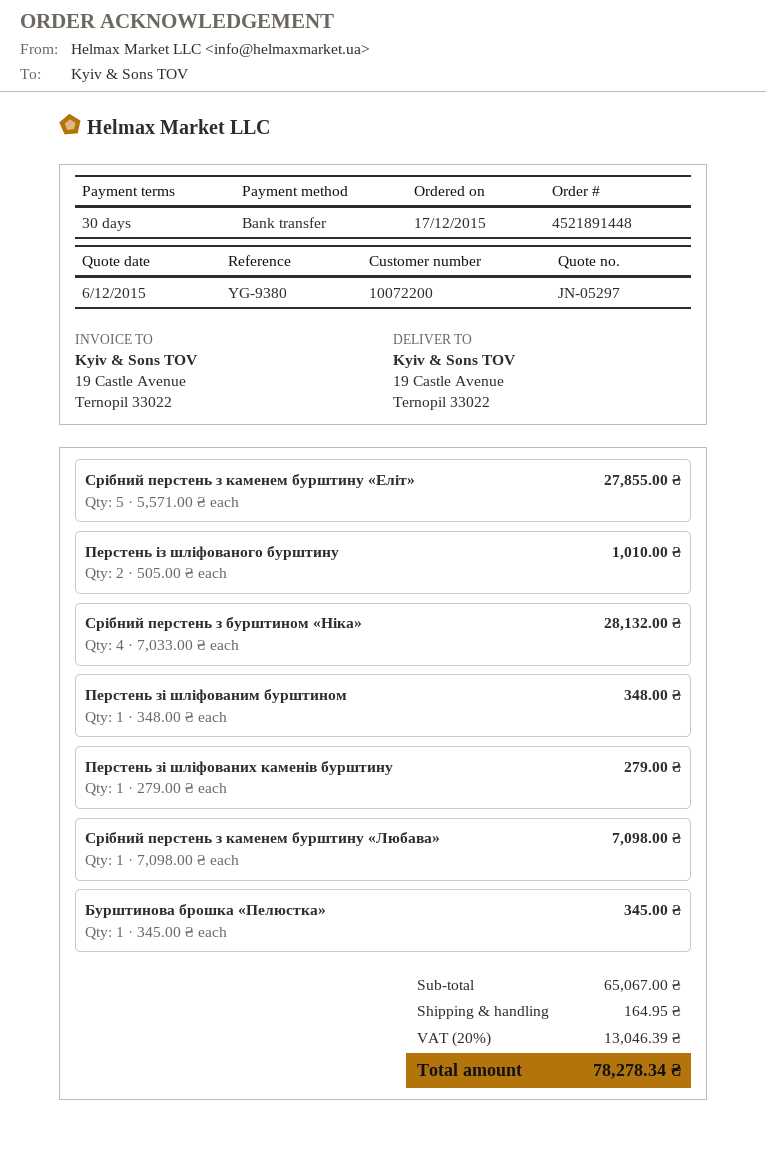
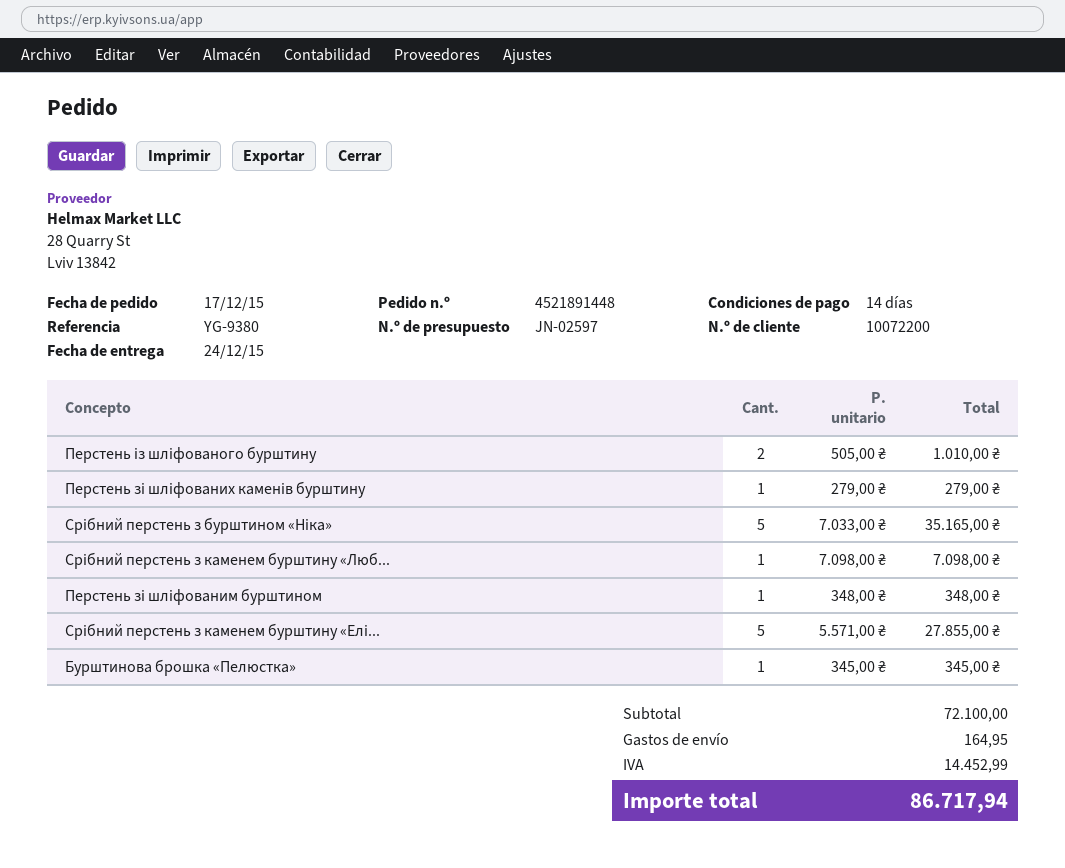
quote number: JN-05297 -> JN-02597
payment terms: 30 days -> 14 days
Срібний перстень з бурштином «Ніка»: 4 x 7033.00 = 28132.00 -> 5 x 7033.00 = 35165.00
subtotal: 65067.00 -> 72100.00
tax: 13046.39 -> 14452.99
total: 78278.34 -> 86717.94

